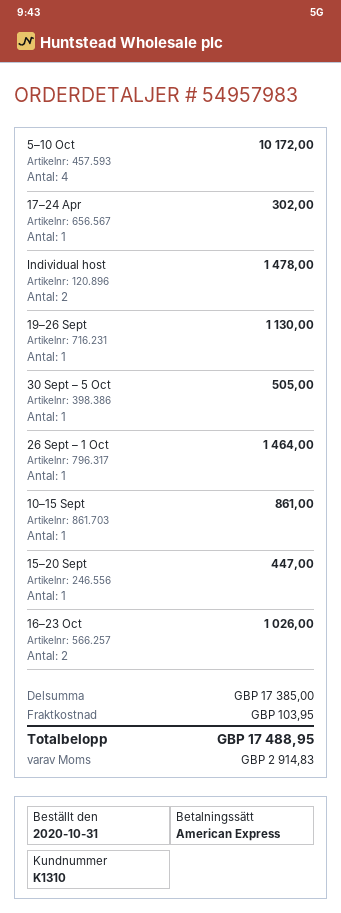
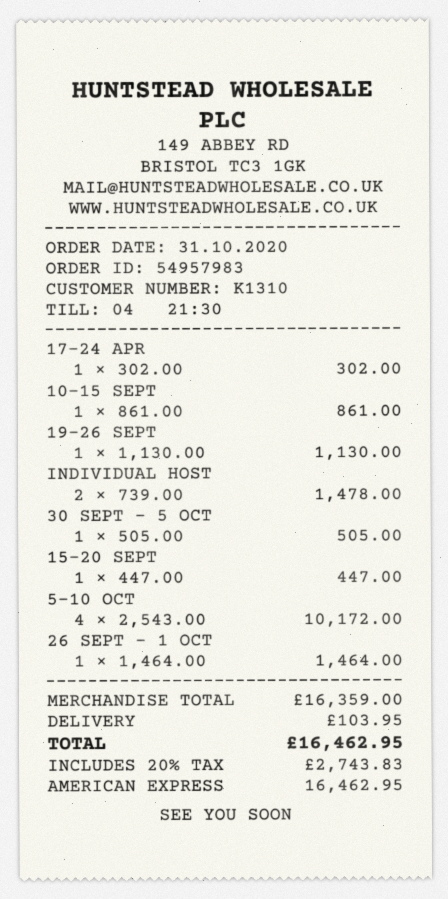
16–23 Oct: 2 for 1026.00 -> none
subtotal: 17385.00 -> 16359.00
tax: 2914.83 -> 2743.83
total: 17488.95 -> 16462.95

